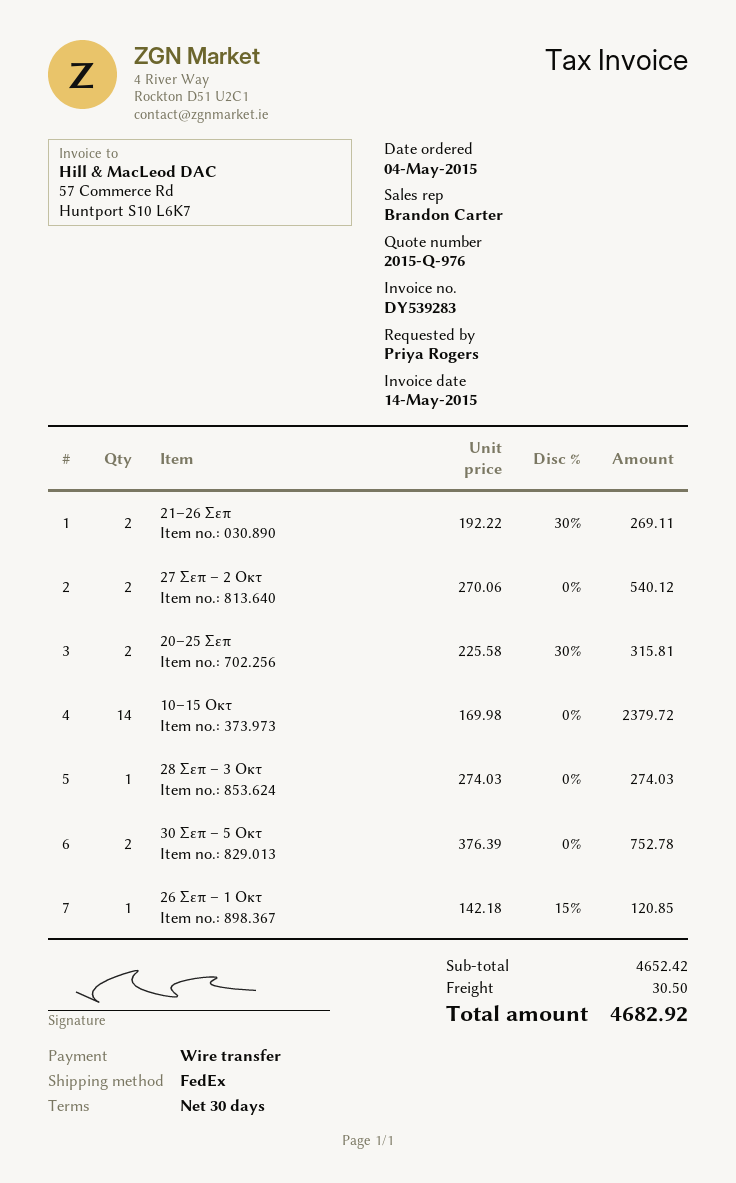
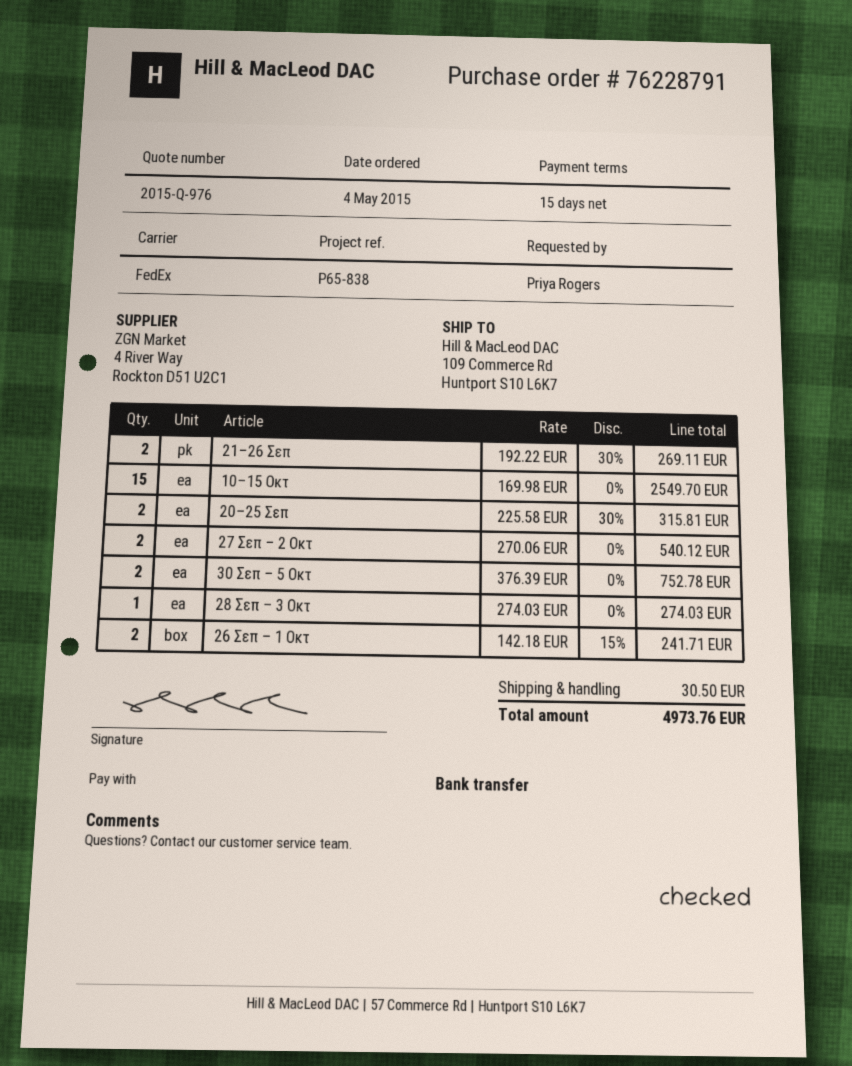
payment terms: 30 days -> 15 days
10–15 Οκτ: 14 x 169.98 = 2379.72 -> 15 x 169.98 = 2549.70
26 Σεπ – 1 Οκτ: 1 x 142.18 - 15% = 120.85 -> 2 x 142.18 - 15% = 241.71
total: 4682.92 -> 4973.76

